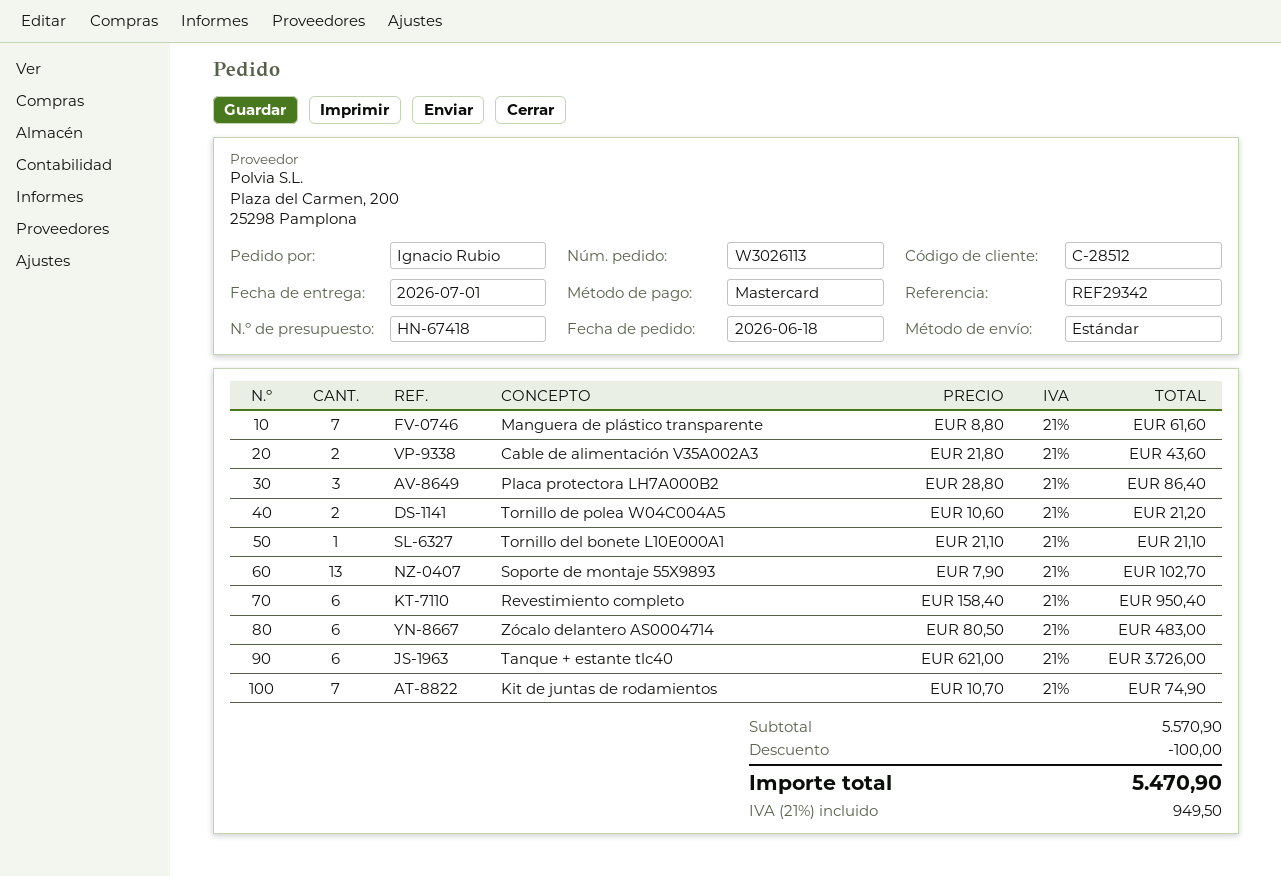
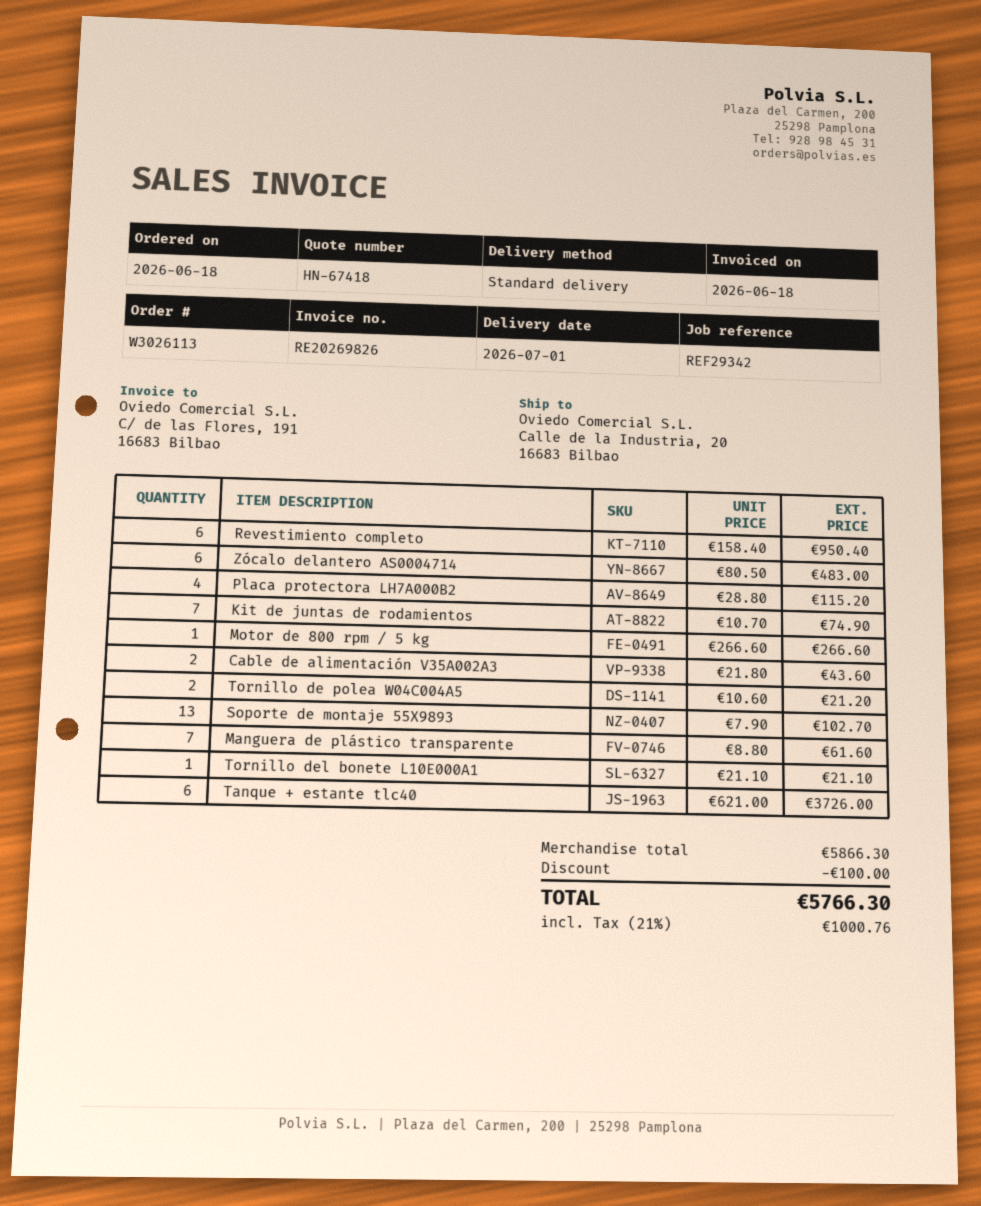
Placa protectora LH7A000B2: 3 x 28.80 = 86.40 -> 4 x 28.80 = 115.20
Motor de 800 rpm / 5 kg: none -> 1 x 266.60 = 266.60
subtotal: 5570.90 -> 5866.30
tax: 21% = 949.50 -> 21% = 1000.76
total: 5470.90 -> 5766.30

